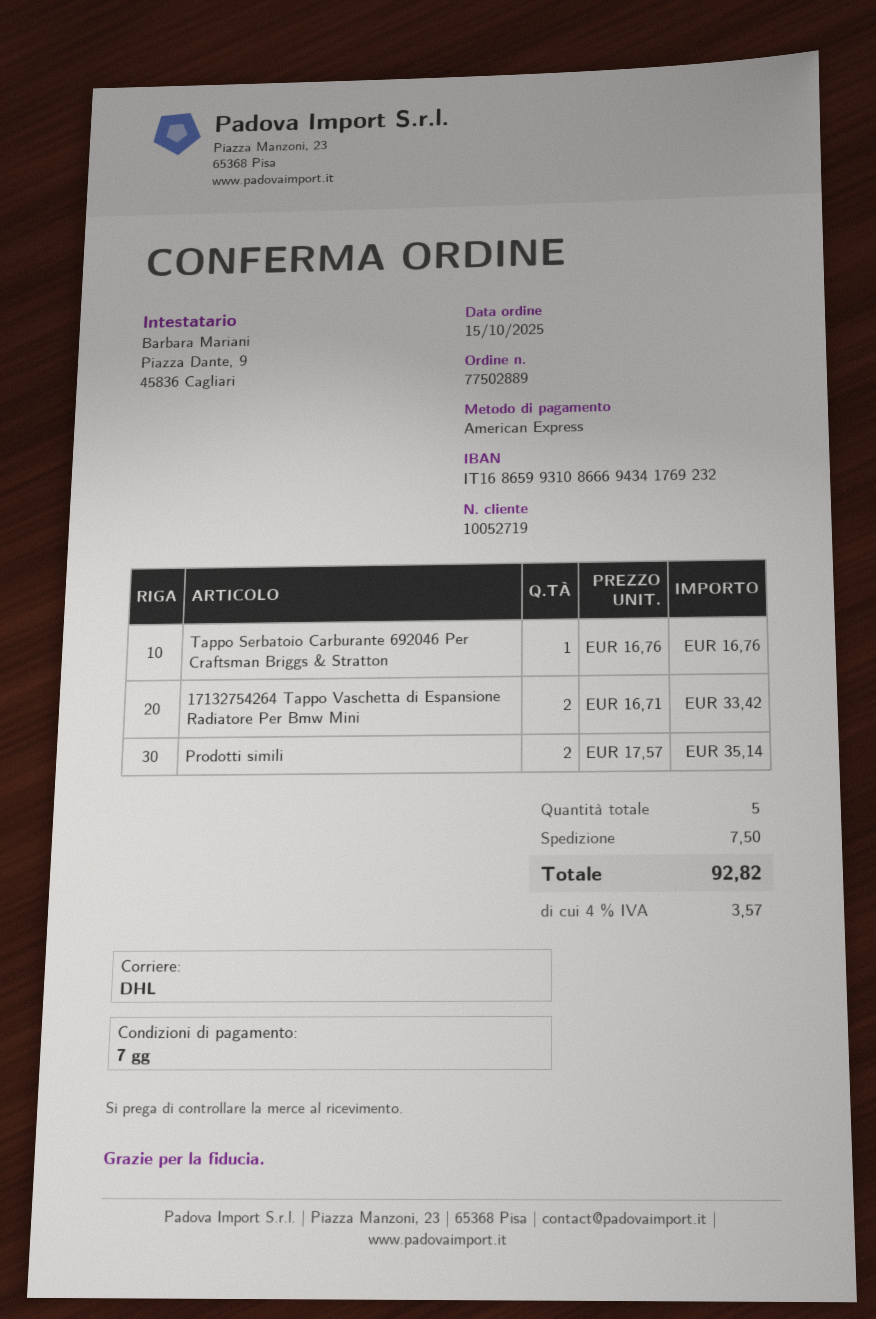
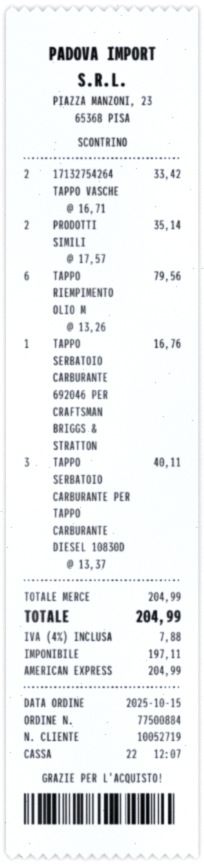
order number: 77502889 -> 77500884
TAPPO RIEMPIMENTO OLIO M: none -> 6 x 13.26 = 79.56
TAPPO SERBATOIO CARBURANTE PER TAPPO CARBURANTE DIESEL 10830D: none -> 3 x 13.37 = 40.11
shipping: 7.50 -> none
tax: 4% = 3.57 -> 4% = 7.88
total: 92.82 -> 204.99

